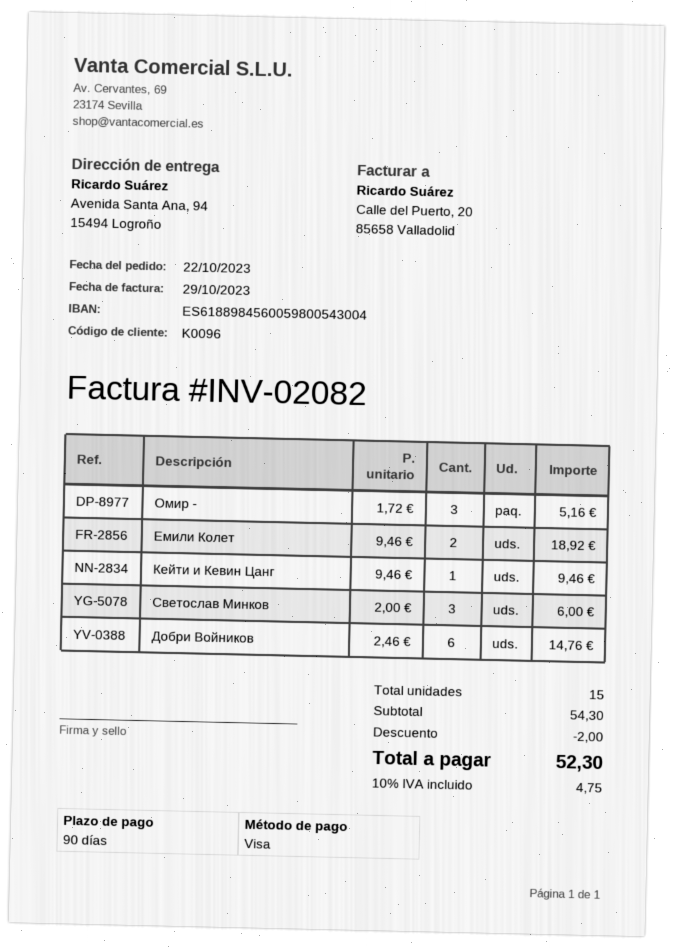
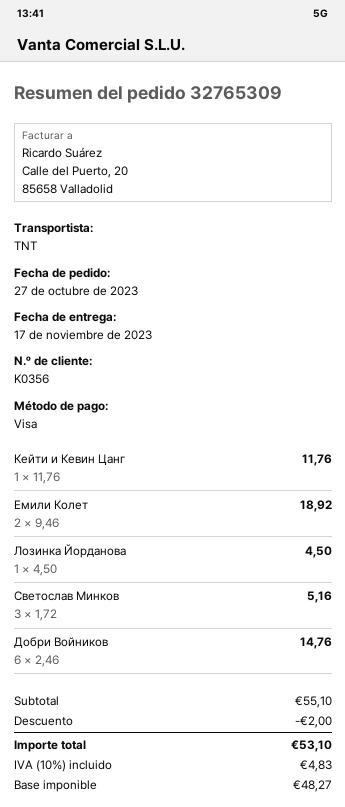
order date: 2023-10-22 -> 2023-10-27
customer number: K0096 -> K0356
Омир -: 3 x 1.72 = 5.16 -> none
Кейти и Кевин Цанг: 1 x 9.46 = 9.46 -> 1 x 11.76 = 11.76
Светослав Минков: 3 x 2.00 = 6.00 -> 3 x 1.72 = 5.16
Лозинка Йорданова: none -> 1 x 4.50 = 4.50
subtotal: 54.30 -> 55.10
tax: 10% = 4.75 -> 10% = 4.83
total: 52.30 -> 53.10

